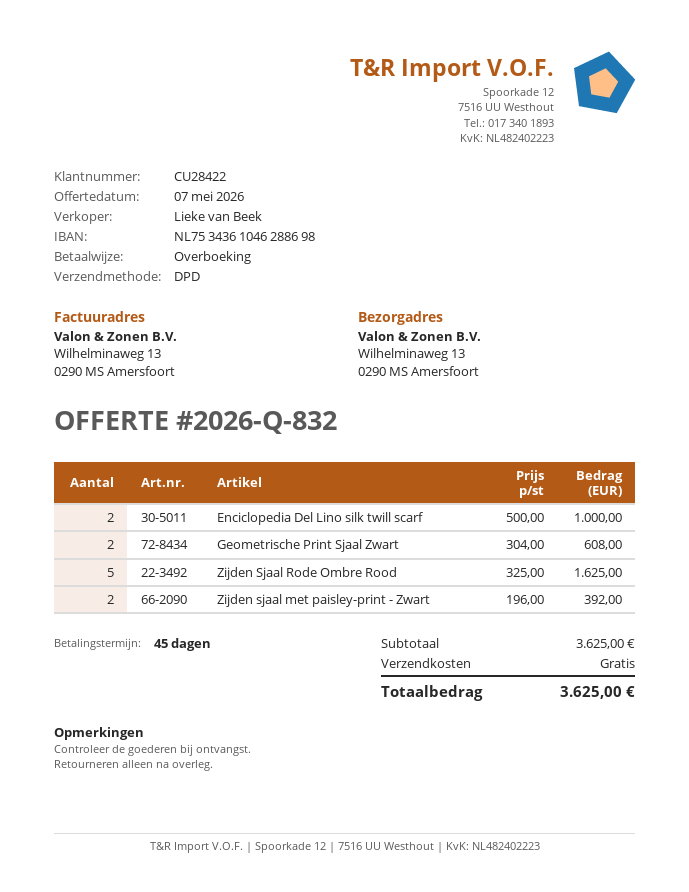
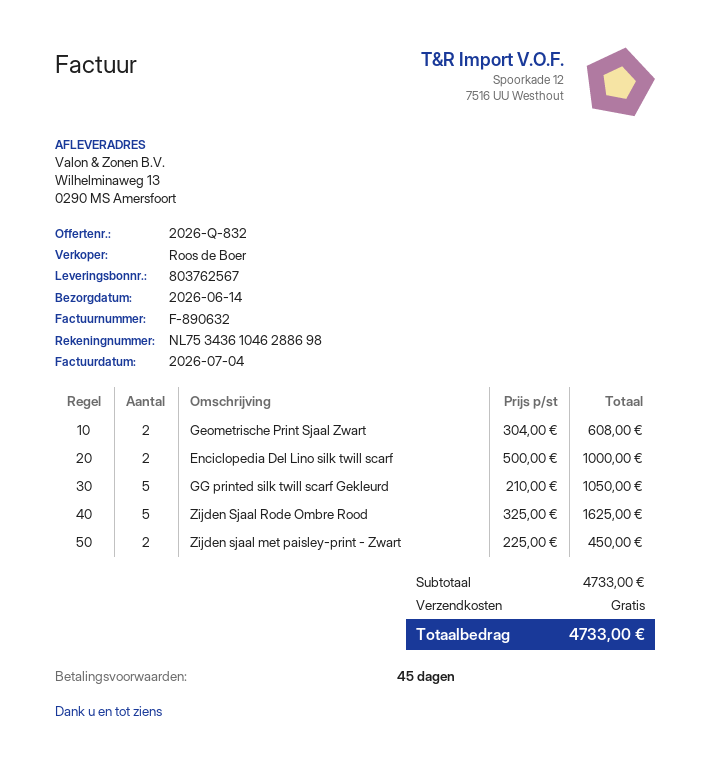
sales rep: Lieke van Beek -> Roos de Boer
Zijden sjaal met paisley-print - Zwart: 2 x 196.00 = 392.00 -> 2 x 225.00 = 450.00
GG printed silk twill scarf Gekleurd: none -> 5 x 210.00 = 1050.00
subtotal: 3625.00 -> 4733.00
total: 3625.00 -> 4733.00

